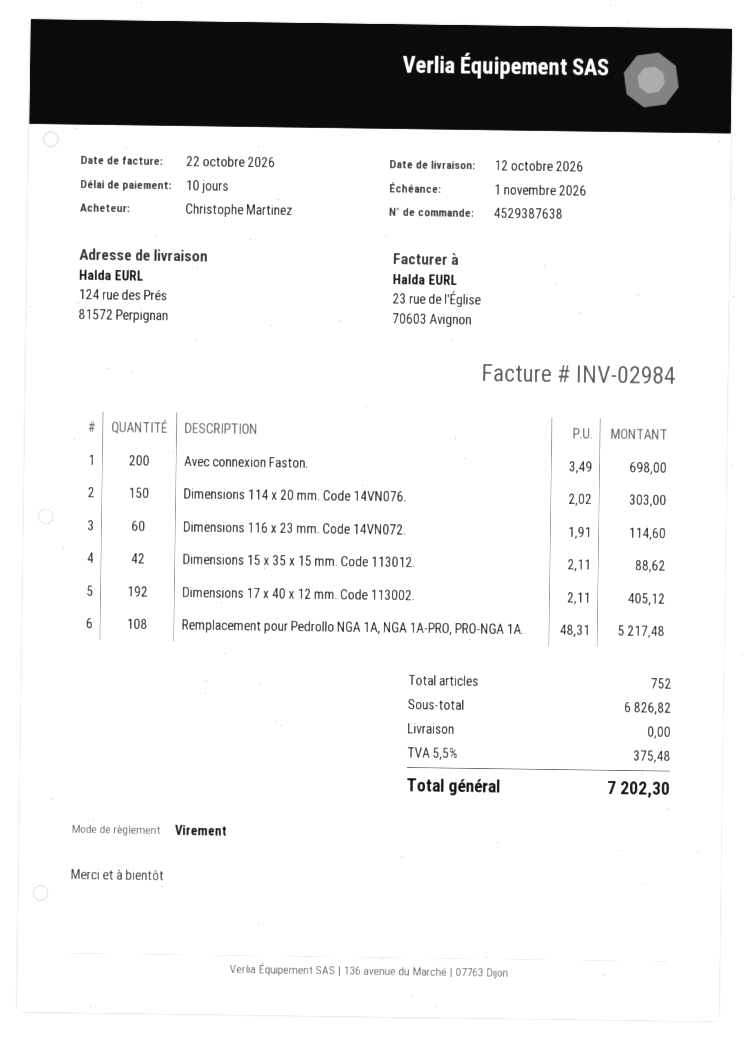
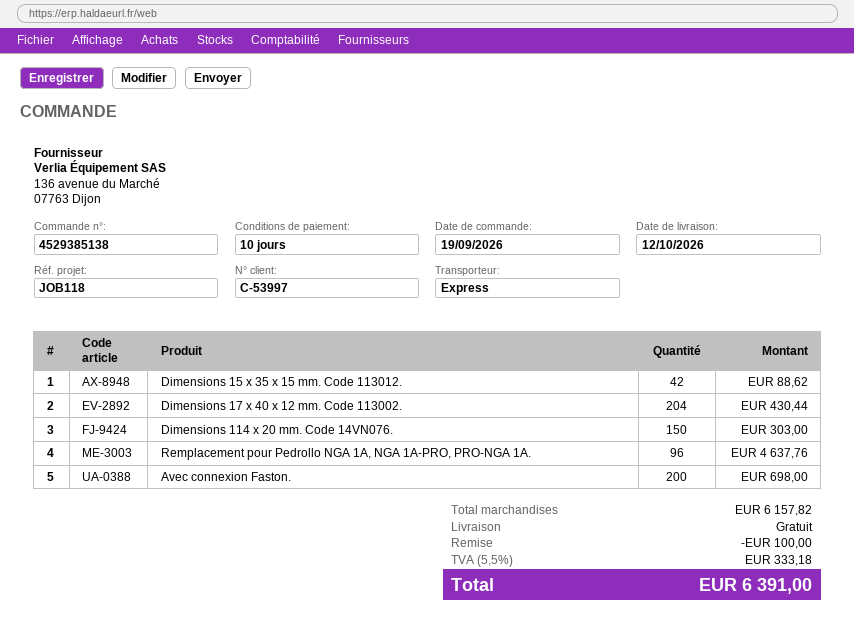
order number: 4529387638 -> 4529385138
Dimensions 116 x 23 mm. Code 14VN072.: 60 for 114.60 -> none
Dimensions 17 x 40 x 12 mm. Code 113002.: 192 for 405.12 -> 204 for 430.44
Remplacement pour Pedrollo NGA 1A, NGA 1A-PRO, PRO-NGA 1A.: 108 for 5217.48 -> 96 for 4637.76
subtotal: 6826.82 -> 6157.82
discount: none -> 100.00
tax: 5.5% = 375.48 -> 5.5% = 333.18
total: 7202.30 -> 6391.00

